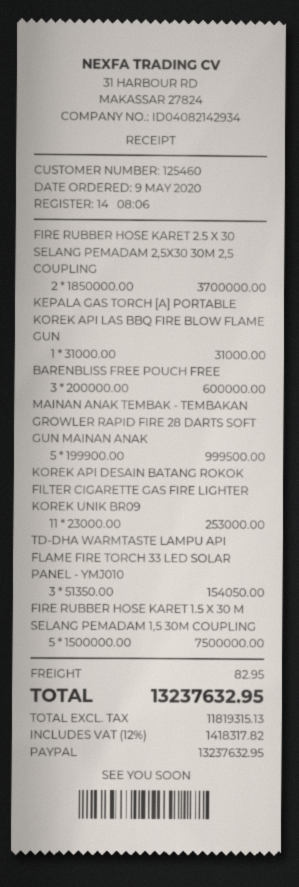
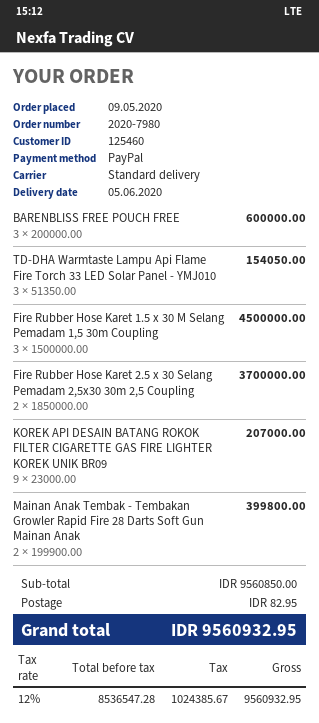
KEPALA GAS TORCH [A] PORTABLE KOREK API LAS BBQ FIRE BLOW FLAME GUN: 1 x 31000.00 = 31000.00 -> none
MAINAN ANAK TEMBAK - TEMBAKAN GROWLER RAPID FIRE 28 DARTS SOFT GUN MAINAN ANAK: 5 x 199900.00 = 999500.00 -> 2 x 199900.00 = 399800.00
KOREK API DESAIN BATANG ROKOK FILTER CIGARETTE GAS FIRE LIGHTER KOREK UNIK BR09: 11 x 23000.00 = 253000.00 -> 9 x 23000.00 = 207000.00
FIRE RUBBER HOSE KARET 1.5 X 30 M SELANG PEMADAM 1,5 30M COUPLING: 5 x 1500000.00 = 7500000.00 -> 3 x 1500000.00 = 4500000.00
net: 11819315.13 -> 8536547.28
tax: 12% = 1418317.82 -> 12% = 1024385.67
total: 13237632.95 -> 9560932.95

